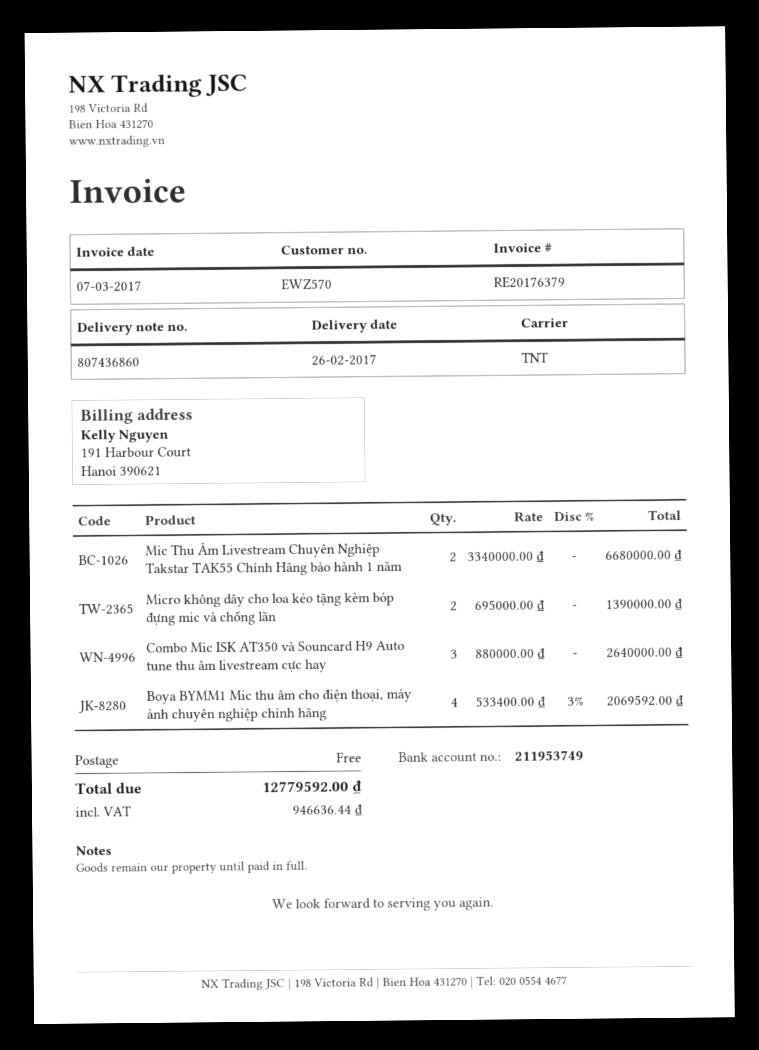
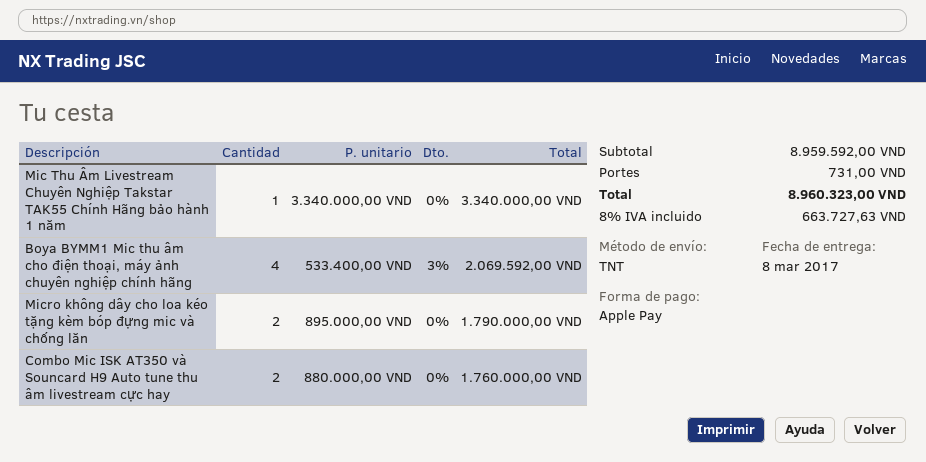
delivery date: 2017-02-26 -> 2017-03-08
Mic Thu Âm Livestream Chuyên Nghiệp Takstar TAK55 Chính Hãng bảo hành 1 năm: 2 x 3340000.00 = 6680000.00 -> 1 x 3340000.00 = 3340000.00
Micro không dây cho loa kéo tặng kèm bóp đựng mic và chống lăn: 2 x 695000.00 = 1390000.00 -> 2 x 895000.00 = 1790000.00
Combo Mic ISK AT350 và Souncard H9 Auto tune thu âm livestream cực hay: 3 x 880000.00 = 2640000.00 -> 2 x 880000.00 = 1760000.00
shipping: 0.00 -> 731.00
tax: 946636.44 -> 663727.63
total: 12779592.00 -> 8960323.00

